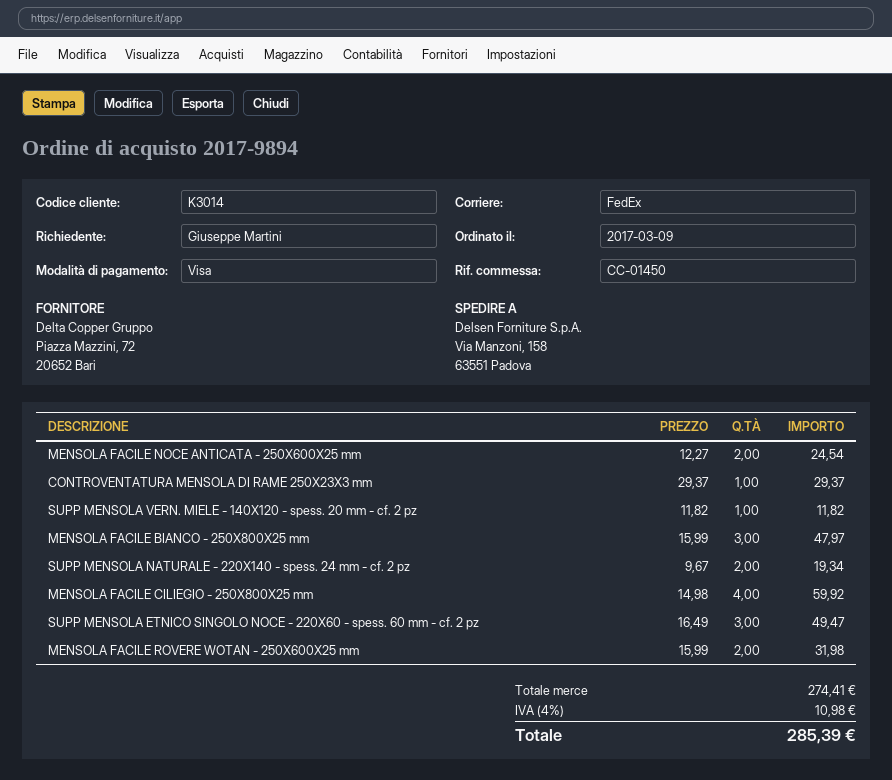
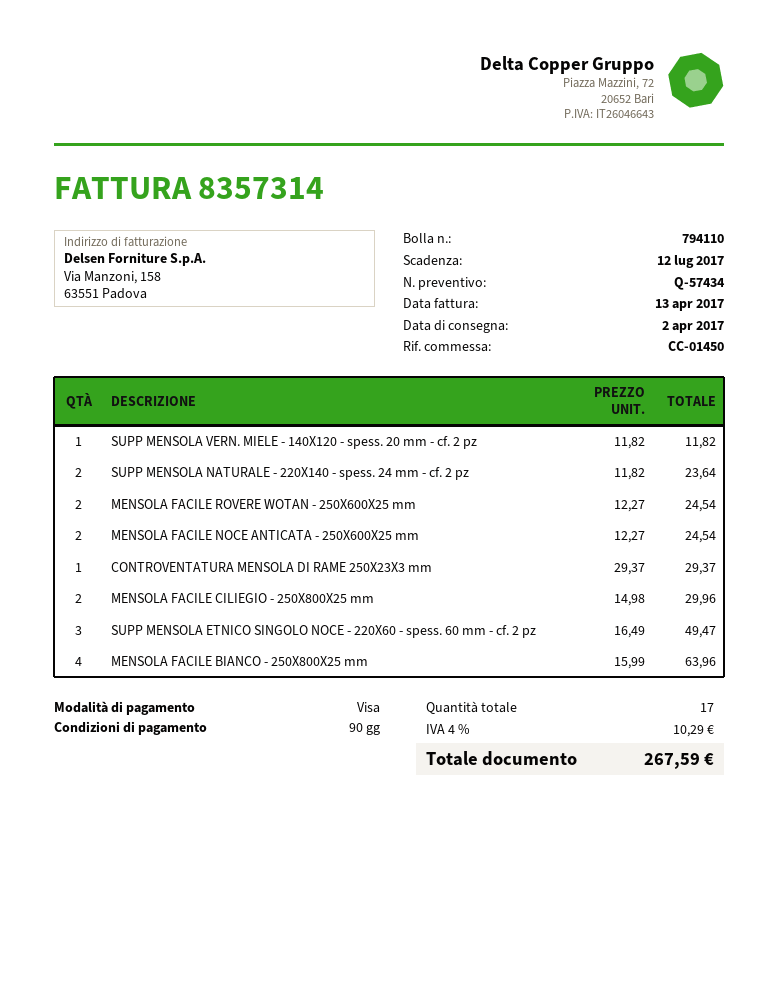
MENSOLA FACILE BIANCO - 250X800X25 mm: 3 x 15.99 = 47.97 -> 4 x 15.99 = 63.96
SUPP MENSOLA NATURALE - 220X140 - spess. 24 mm - cf. 2 pz: 2 x 9.67 = 19.34 -> 2 x 11.82 = 23.64
MENSOLA FACILE CILIEGIO - 250X800X25 mm: 4 x 14.98 = 59.92 -> 2 x 14.98 = 29.96
MENSOLA FACILE ROVERE WOTAN - 250X600X25 mm: 2 x 15.99 = 31.98 -> 2 x 12.27 = 24.54
tax: 4% = 10.98 -> 4% = 10.29
total: 285.39 -> 267.59

